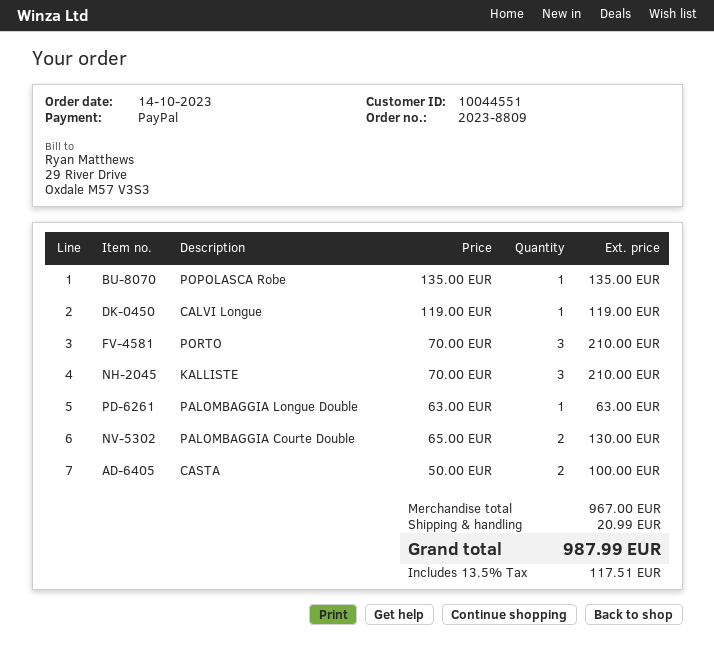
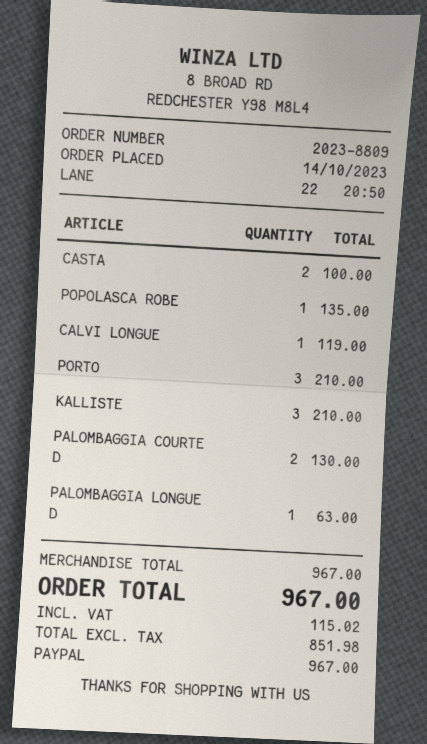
shipping: 20.99 -> none
tax: 117.51 -> 115.02
total: 987.99 -> 967.00

